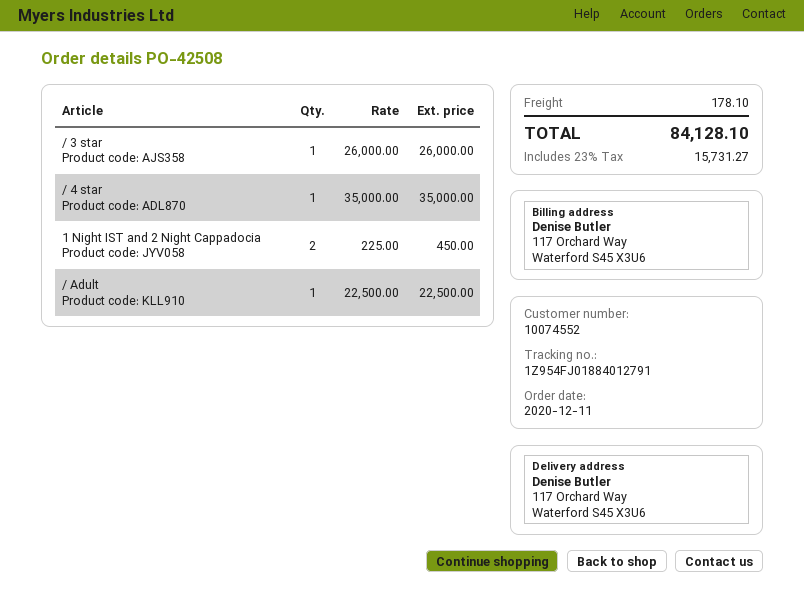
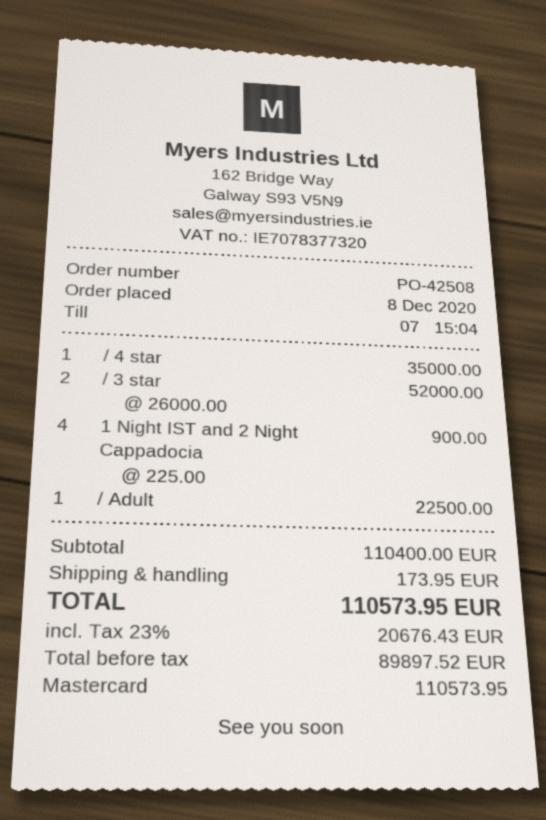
order date: 2020-12-11 -> 2020-12-08
/ 3 star: 1 x 26000.00 = 26000.00 -> 2 x 26000.00 = 52000.00
1 Night IST and 2 Night Cappadocia: 2 x 225.00 = 450.00 -> 4 x 225.00 = 900.00
shipping: 178.10 -> 173.95
tax: 23% = 15731.27 -> 23% = 20676.43
total: 84128.10 -> 110573.95

